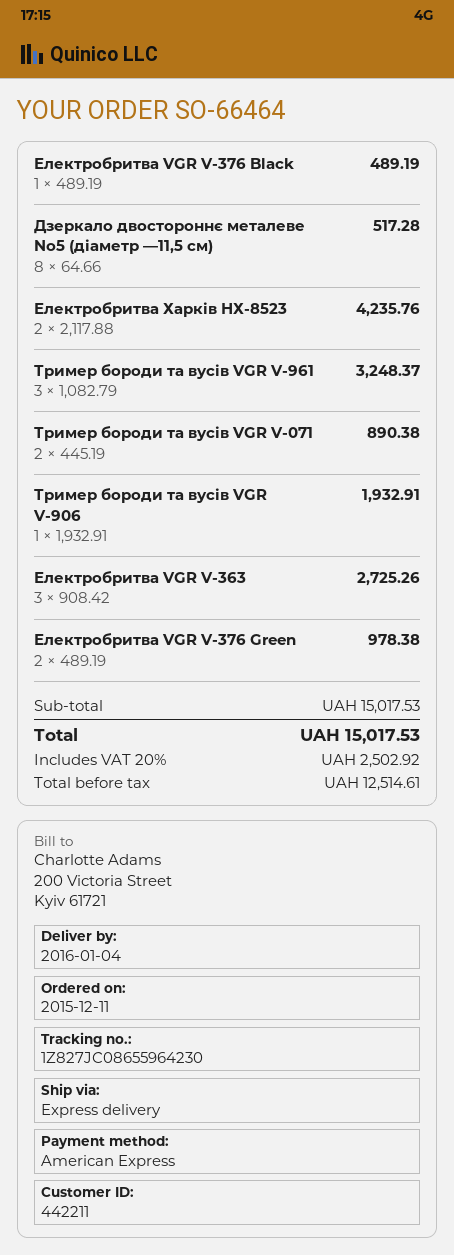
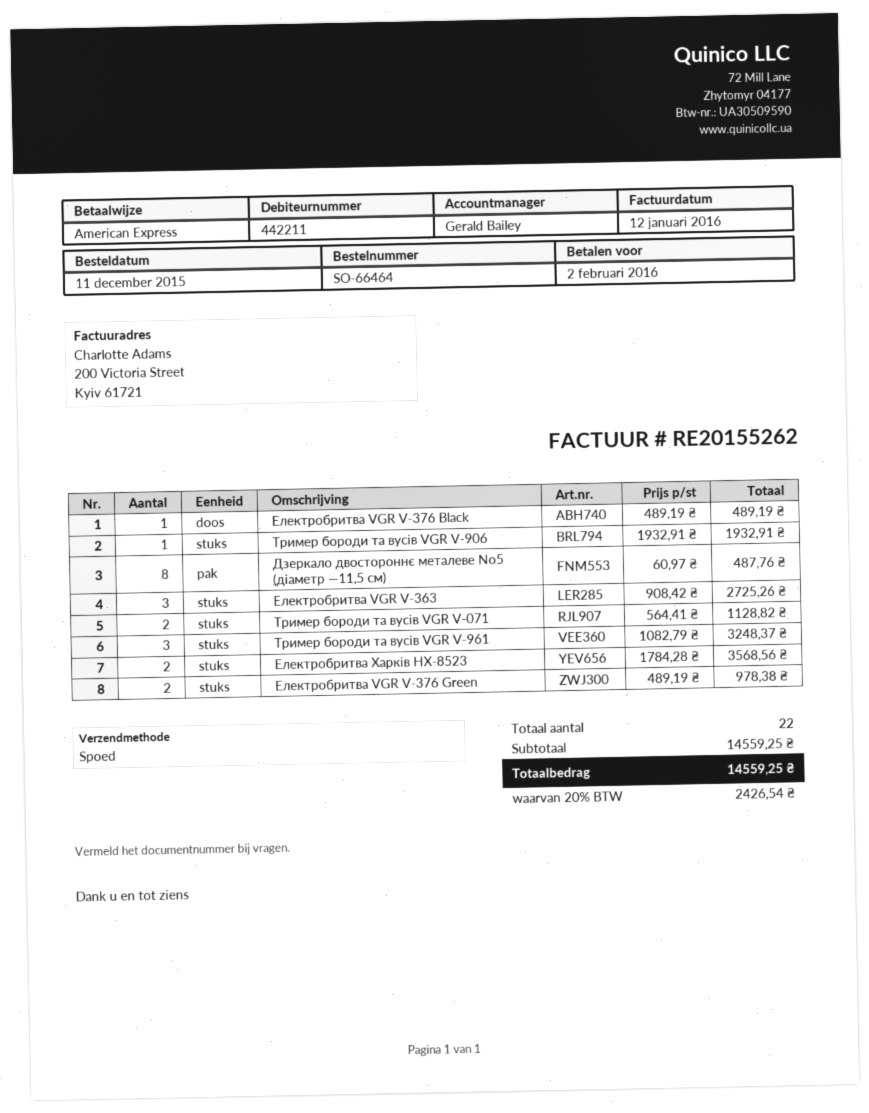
Дзеркало двостороннє металеве No5 (діаметр —11,5 см): 8 x 64.66 = 517.28 -> 8 x 60.97 = 487.76
Електробритва Харків НХ-8523: 2 x 2117.88 = 4235.76 -> 2 x 1784.28 = 3568.56
Тример бороди та вусів VGR V-071: 2 x 445.19 = 890.38 -> 2 x 564.41 = 1128.82
subtotal: 15017.53 -> 14559.25
tax: 20% = 2502.92 -> 20% = 2426.54
total: 15017.53 -> 14559.25

